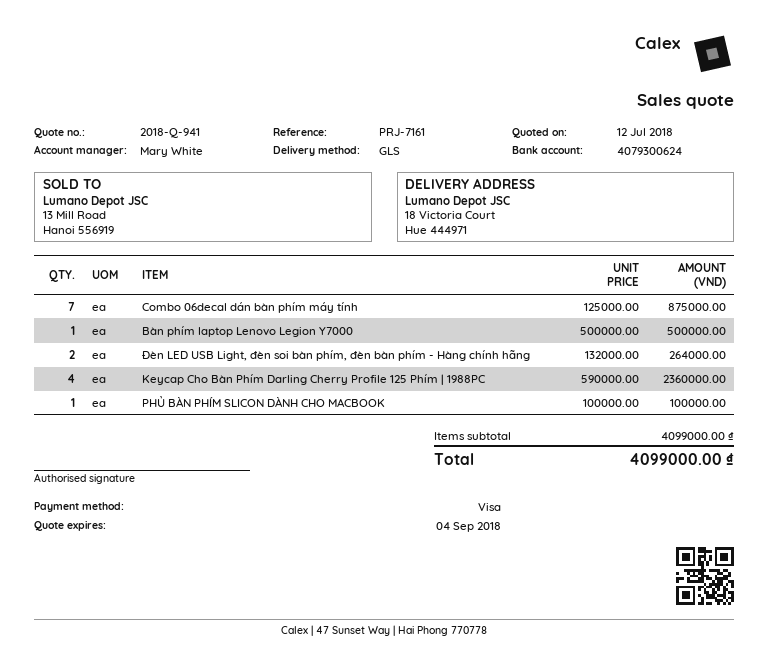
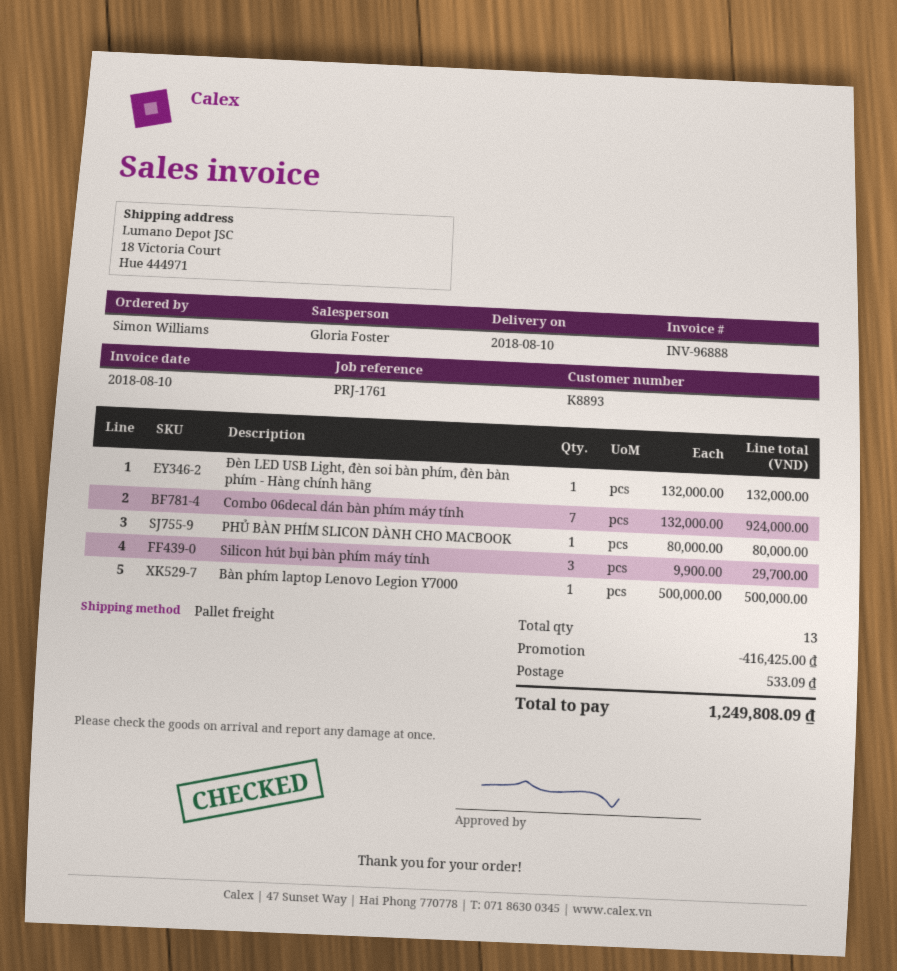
reference: PRJ-7161 -> PRJ-1761
sales rep: Mary White -> Gloria Foster
shipping method: GLS -> pallet freight
Combo 06decal dán bàn phím máy tính: 7 x 125000.00 = 875000.00 -> 7 x 132000.00 = 924000.00
Đèn LED USB Light, đèn soi bàn phím, đèn bàn phím - Hàng chính hãng: 2 x 132000.00 = 264000.00 -> 1 x 132000.00 = 132000.00
Keycap Cho Bàn Phím Darling Cherry Profile 125 Phím | 1988PC: 4 x 590000.00 = 2360000.00 -> none
PHỦ BÀN PHÍM SLICON DÀNH CHO MACBOOK: 1 x 100000.00 = 100000.00 -> 1 x 80000.00 = 80000.00
Silicon hút bụi bàn phím máy tính: none -> 3 x 9900.00 = 29700.00
discount: none -> 416425.00
shipping: none -> 533.09
total: 4099000.00 -> 1249808.09

